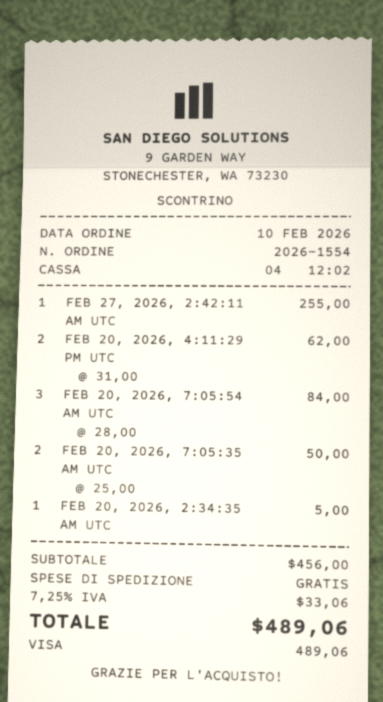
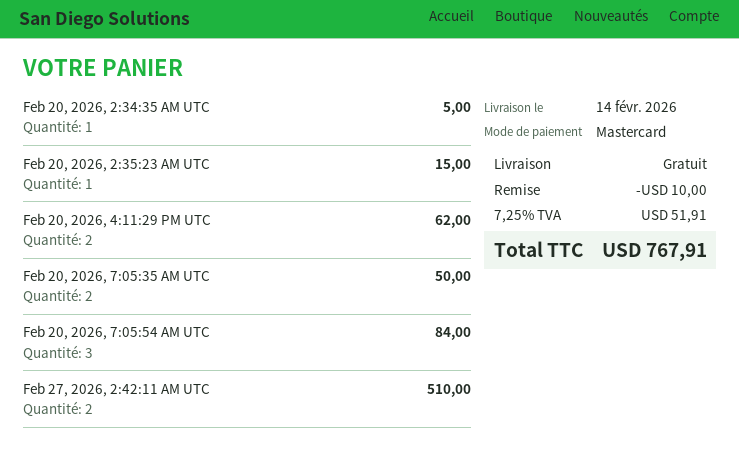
payment method: Visa -> Mastercard
FEB 27, 2026, 2:42:11 AM UTC: 1 for 255.00 -> 2 for 510.00
Feb 20, 2026, 2:35:23 AM UTC: none -> 1 for 15.00
discount: none -> 10.00
tax: 7.25% = 33.06 -> 7.25% = 51.91
total: 489.06 -> 767.91

